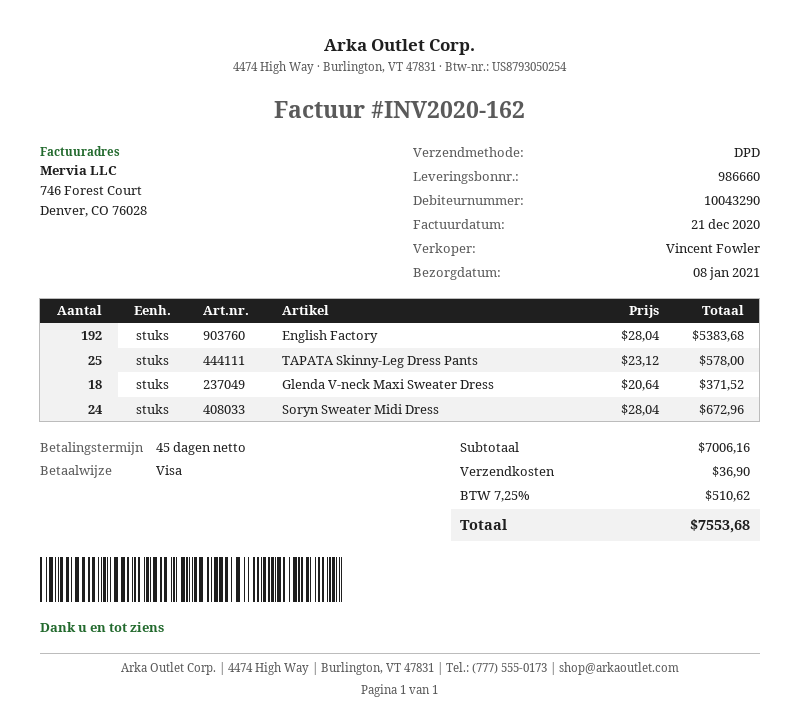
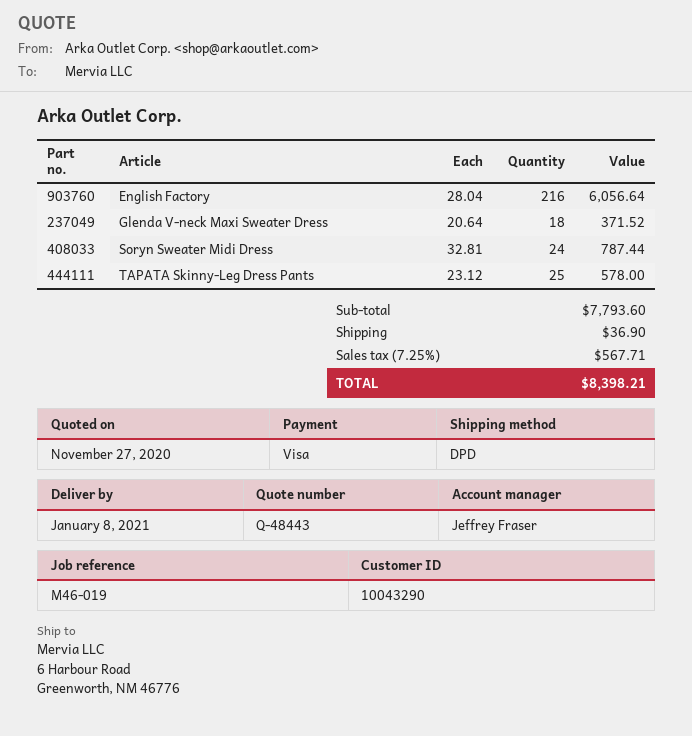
sales rep: Vincent Fowler -> Jeffrey Fraser
English Factory: 192 x 28.04 = 5383.68 -> 216 x 28.04 = 6056.64
Soryn Sweater Midi Dress: 24 x 28.04 = 672.96 -> 24 x 32.81 = 787.44
subtotal: 7006.16 -> 7793.60
tax: 7.25% = 510.62 -> 7.25% = 567.71
total: 7553.68 -> 8398.21

